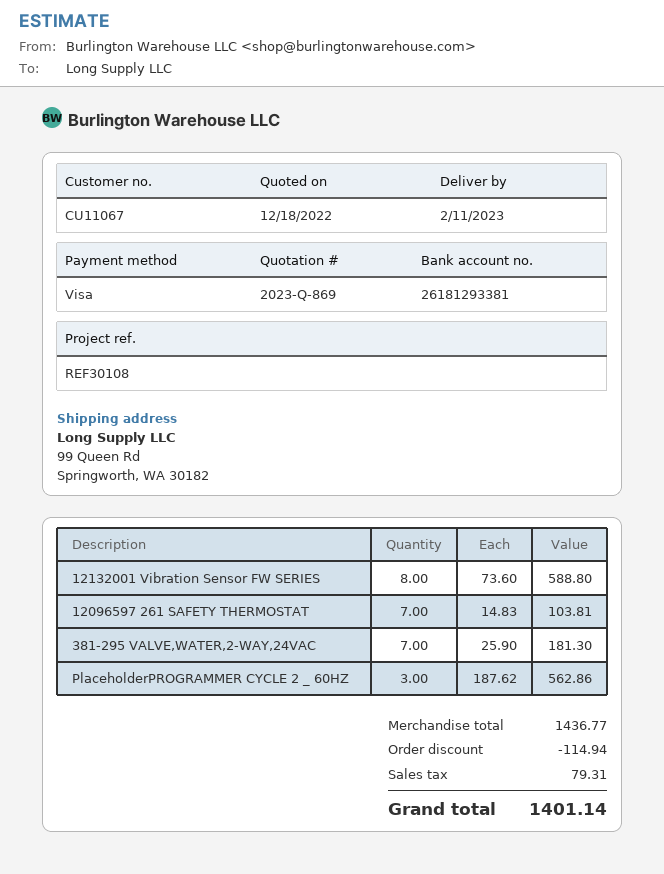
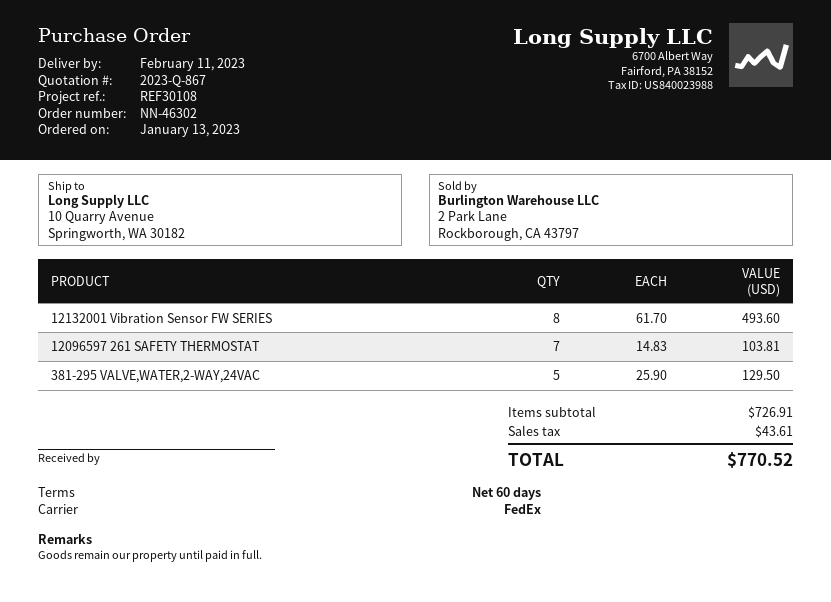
quote number: 2023-Q-869 -> 2023-Q-867
ship to: 99 Queen Rd, Springworth, WA 30182 -> 10 Quarry Avenue, Springworth, WA 30182
12132001 Vibration Sensor FW SERIES: 8 x 73.60 = 588.80 -> 8 x 61.70 = 493.60
381-295 VALVE,WATER,2-WAY,24VAC: 7 x 25.90 = 181.30 -> 5 x 25.90 = 129.50
PlaceholderPROGRAMMER CYCLE 2 _ 60HZ: 3 x 187.62 = 562.86 -> none
subtotal: 1436.77 -> 726.91
discount: 114.94 -> none
tax: 79.31 -> 43.61
total: 1401.14 -> 770.52

